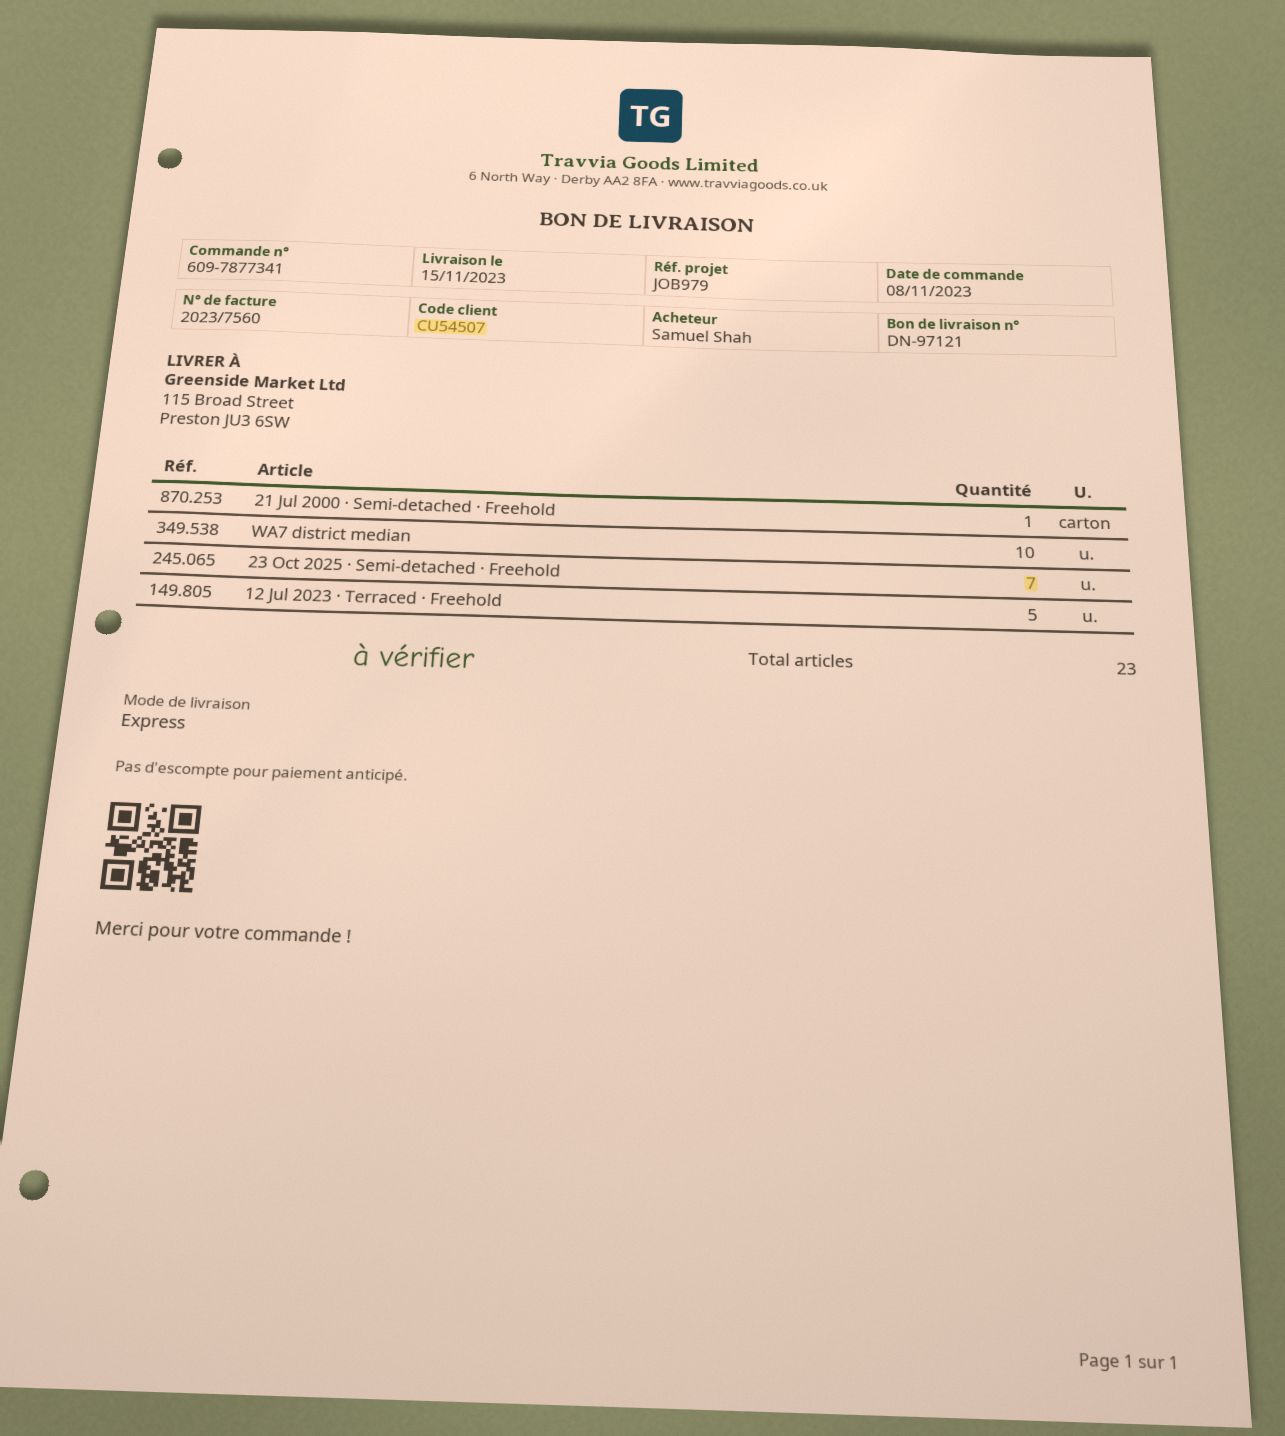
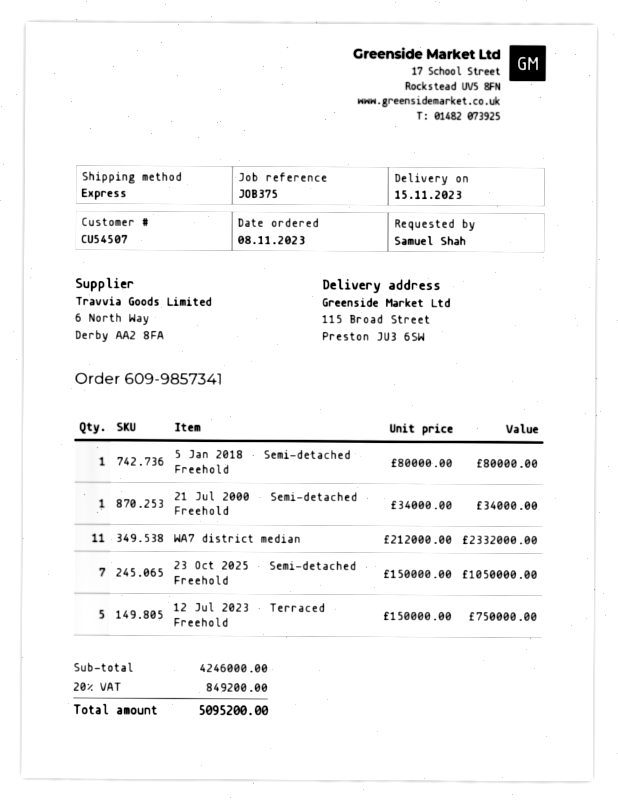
order number: 609-7877341 -> 609-9857341
reference: JOB979 -> JOB375
WA7 district median: 10 -> 11
5 Jan 2018 · Semi-detached · Freehold: none -> 1

